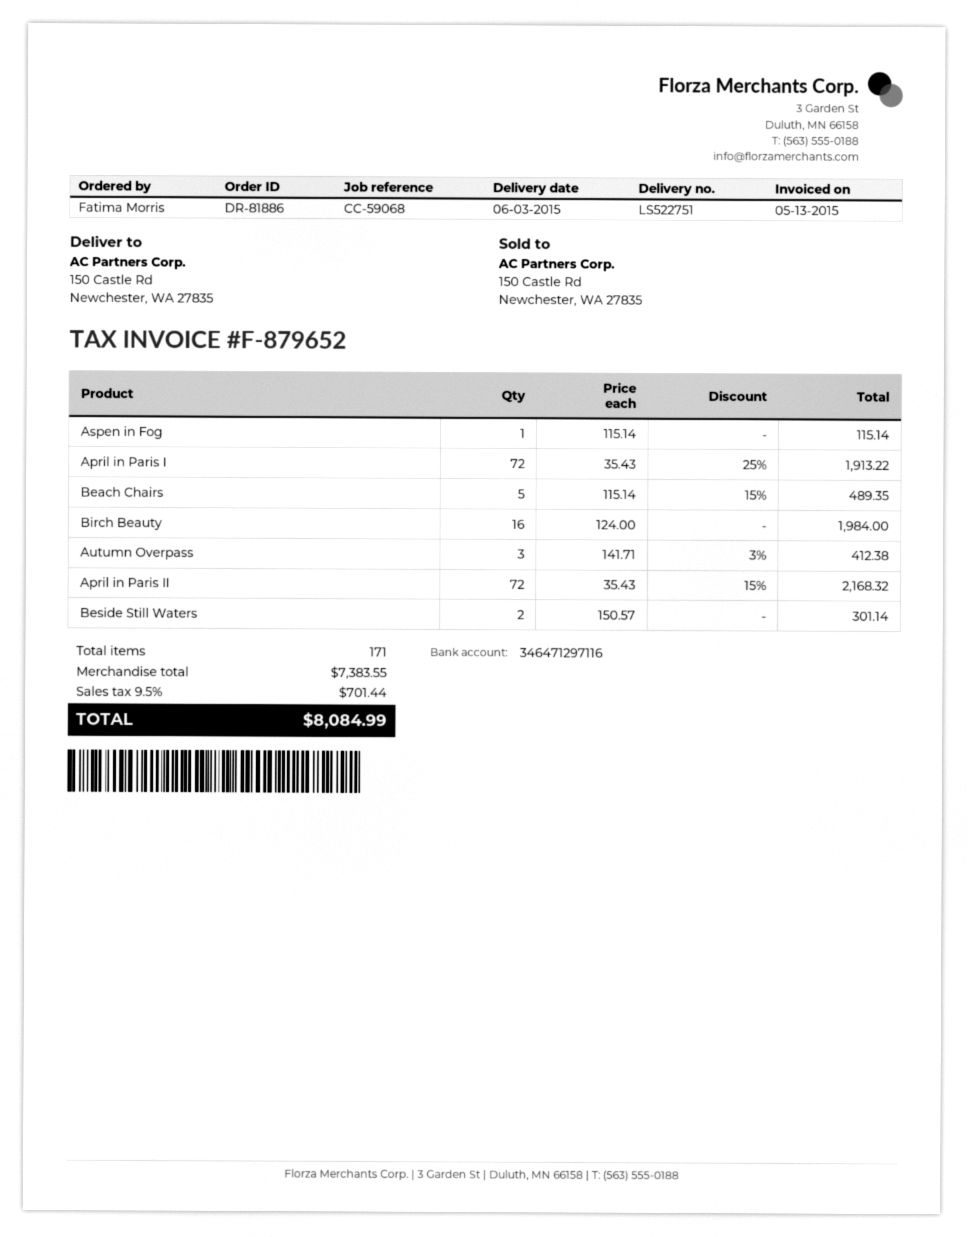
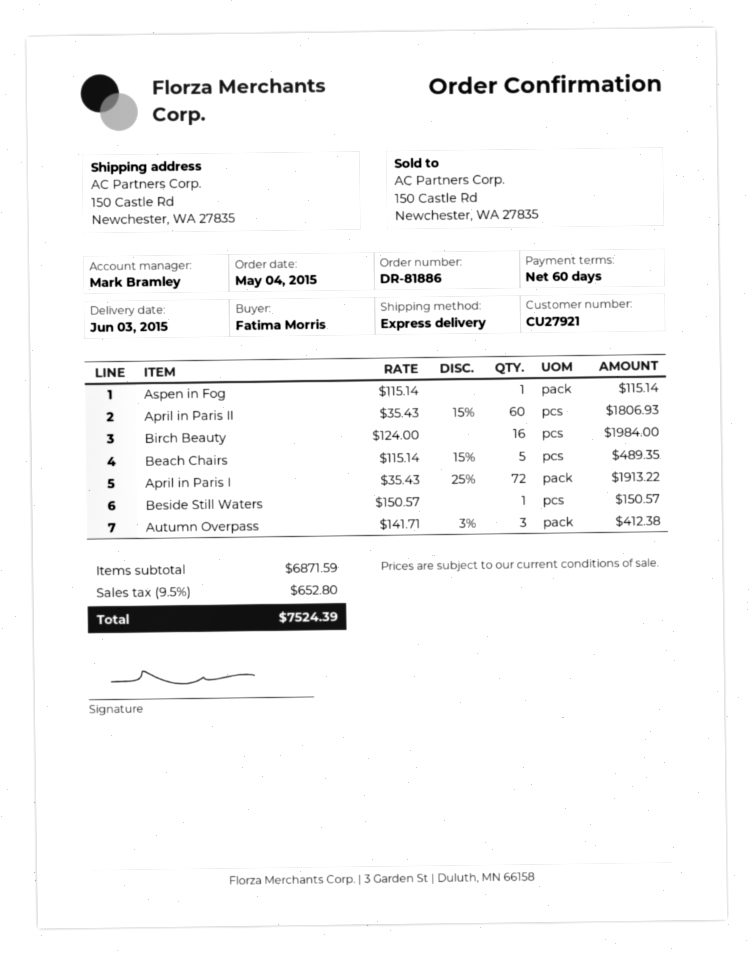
April in Paris II: 72 x 35.43 - 15% = 2168.32 -> 60 x 35.43 - 15% = 1806.93
Beside Still Waters: 2 x 150.57 = 301.14 -> 1 x 150.57 = 150.57
subtotal: 7383.55 -> 6871.59
tax: 9.5% = 701.44 -> 9.5% = 652.80
total: 8084.99 -> 7524.39

